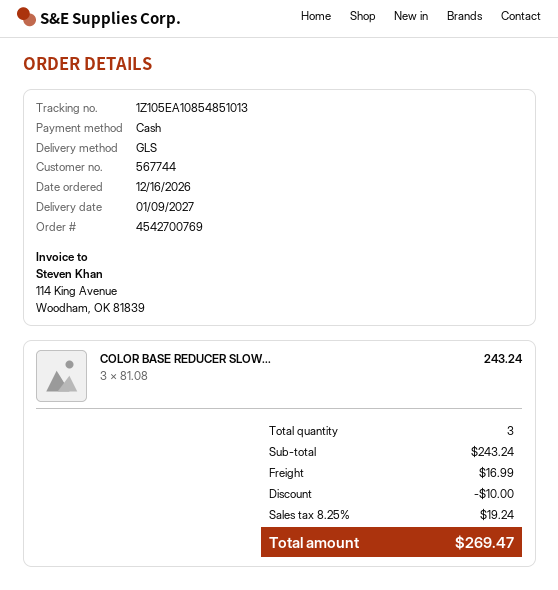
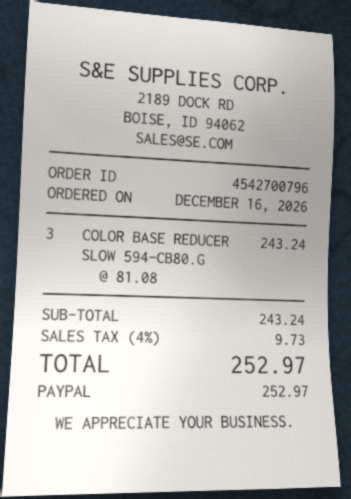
order number: 4542700769 -> 4542700796
payment method: cash -> PayPal
discount: 10.00 -> none
shipping: 16.99 -> none
tax: 8.25% = 19.24 -> 4% = 9.73
total: 269.47 -> 252.97

